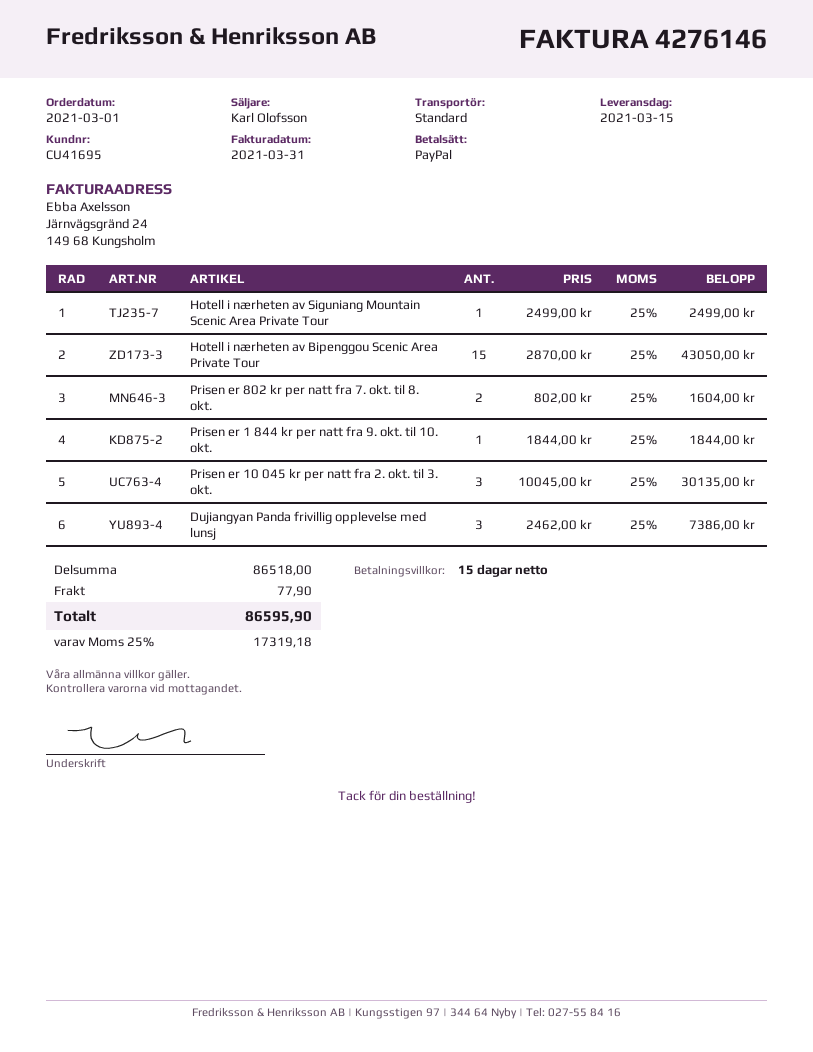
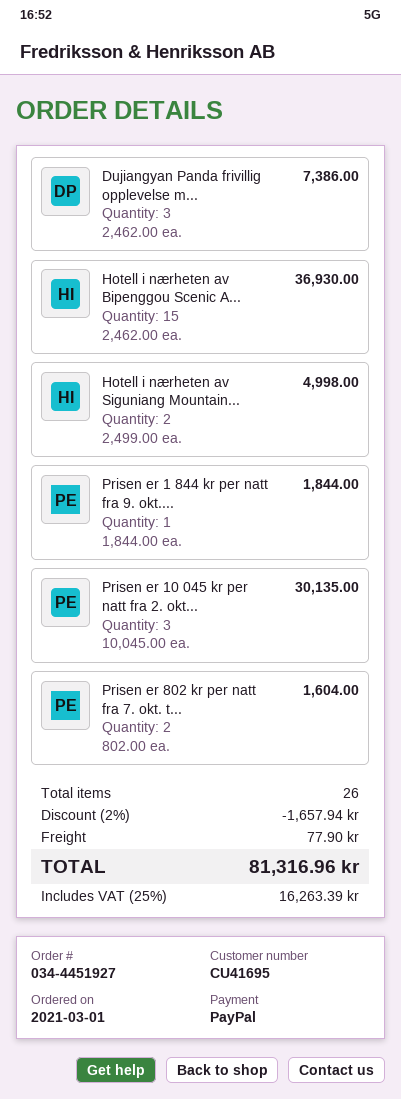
Hotell i nærheten av Siguniang Mountain Scenic Area Private Tour: 1 x 2499.00 = 2499.00 -> 2 x 2499.00 = 4998.00
Hotell i nærheten av Bipenggou Scenic Area Private Tour: 15 x 2870.00 = 43050.00 -> 15 x 2462.00 = 36930.00
discount: none -> 2% = 1657.94
tax: 25% = 17319.18 -> 25% = 16263.39
total: 86595.90 -> 81316.96

